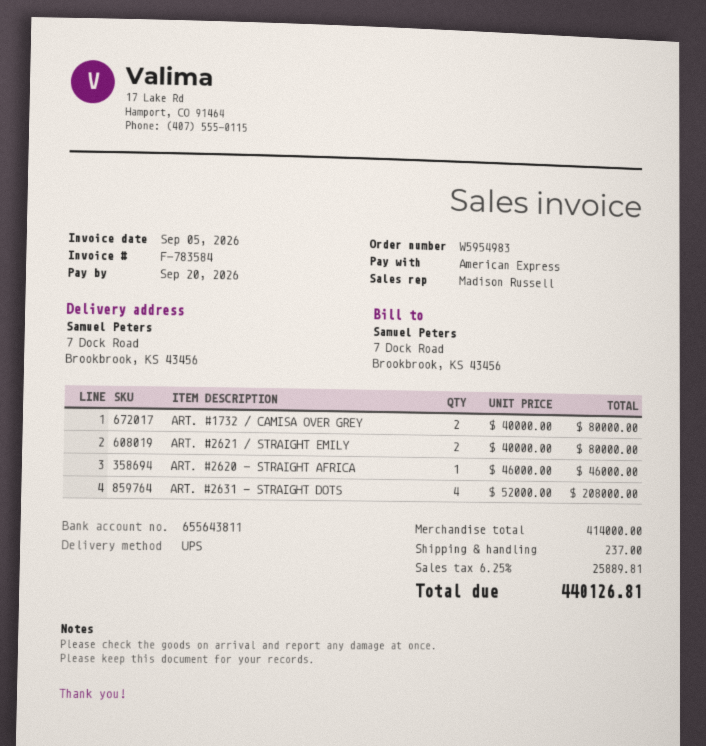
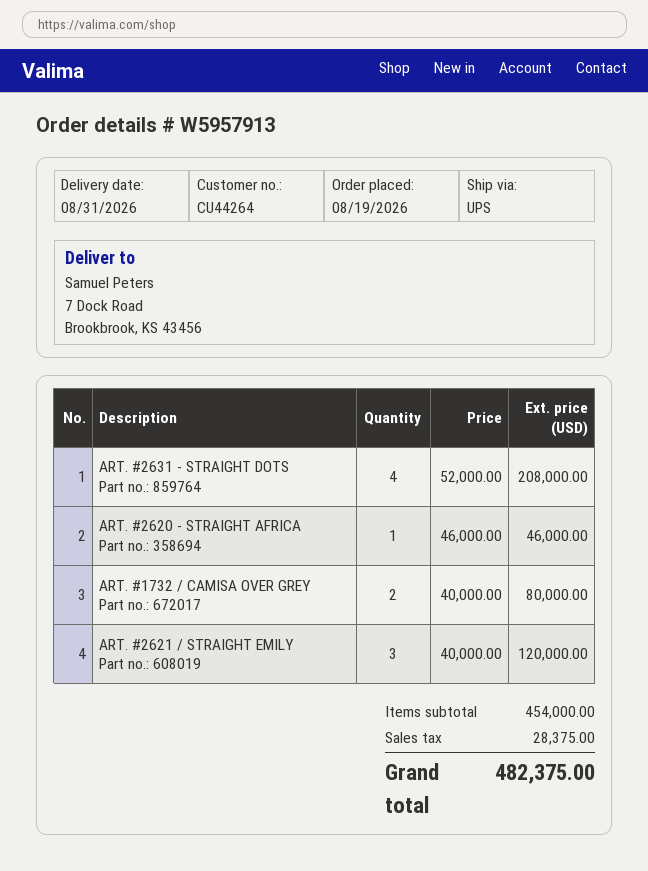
order number: W5954983 -> W5957913
ART. #2621 / STRAIGHT EMILY: 2 x 40000.00 = 80000.00 -> 3 x 40000.00 = 120000.00
subtotal: 414000.00 -> 454000.00
shipping: 237.00 -> none
tax: 25889.81 -> 28375.00
total: 440126.81 -> 482375.00

